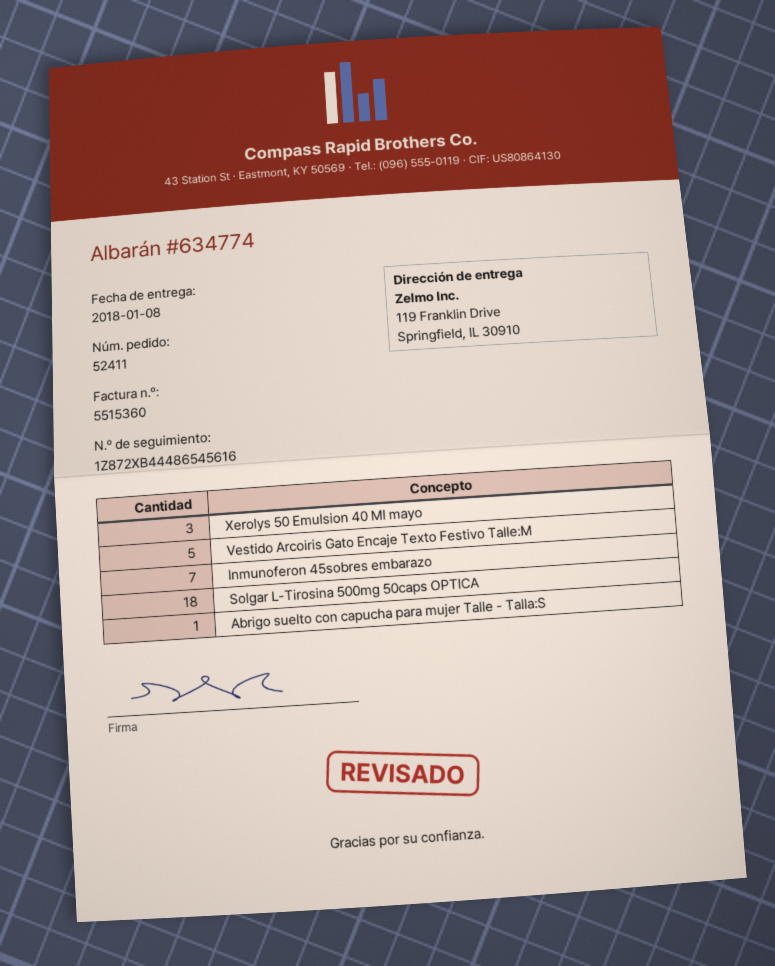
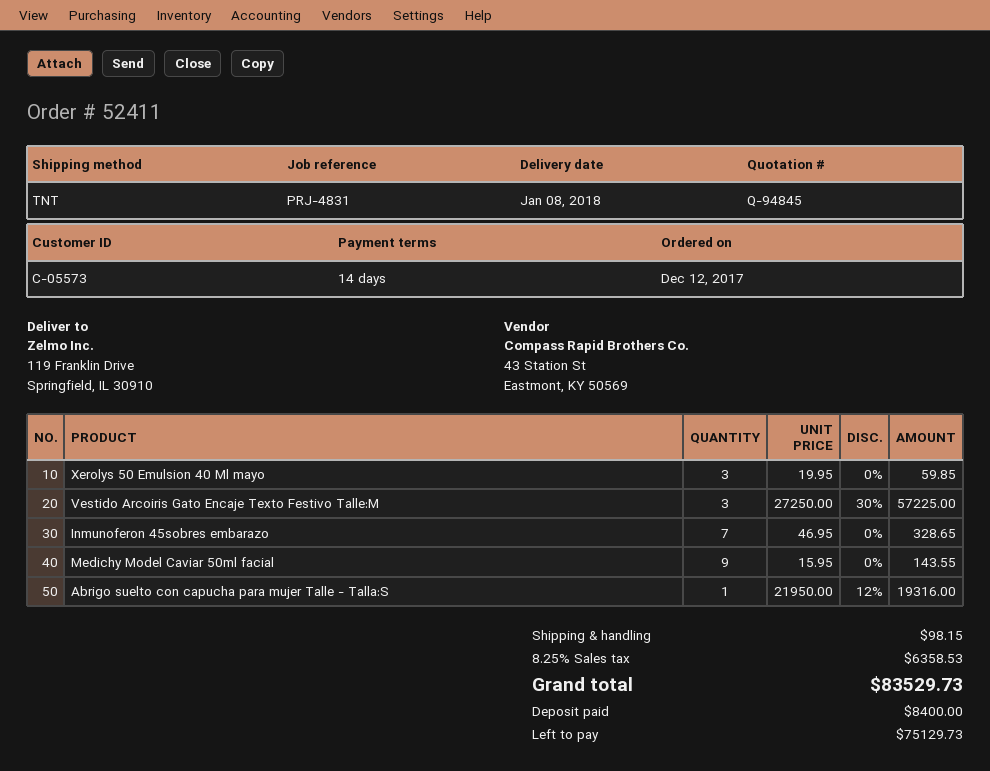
Vestido Arcoiris Gato Encaje Texto Festivo Talle:M: 5 -> 3
Solgar L-Tirosina 500mg 50caps OPTICA: 18 -> none
Medichy Model Caviar 50ml facial: none -> 9

